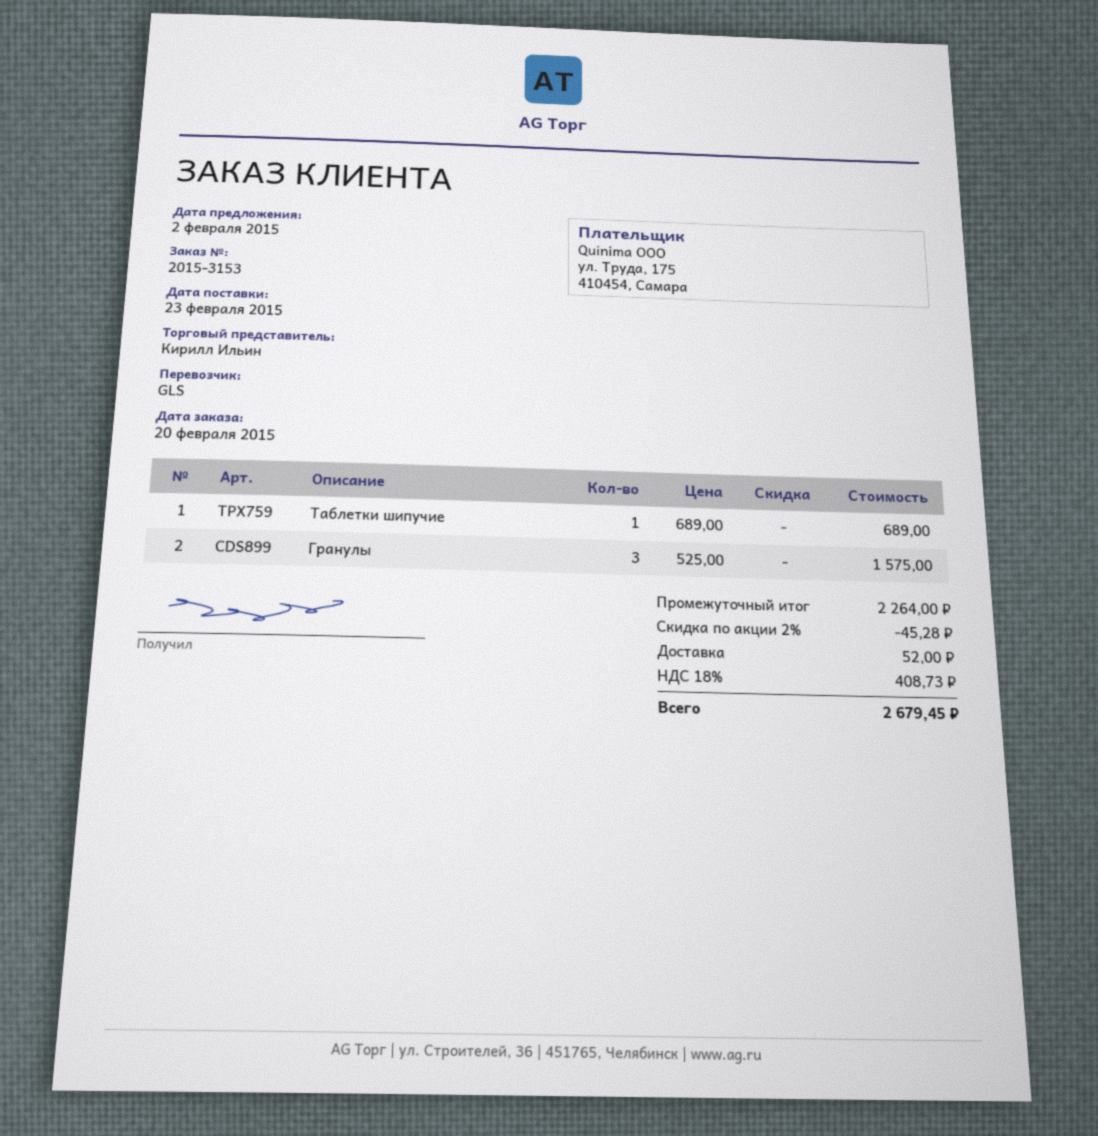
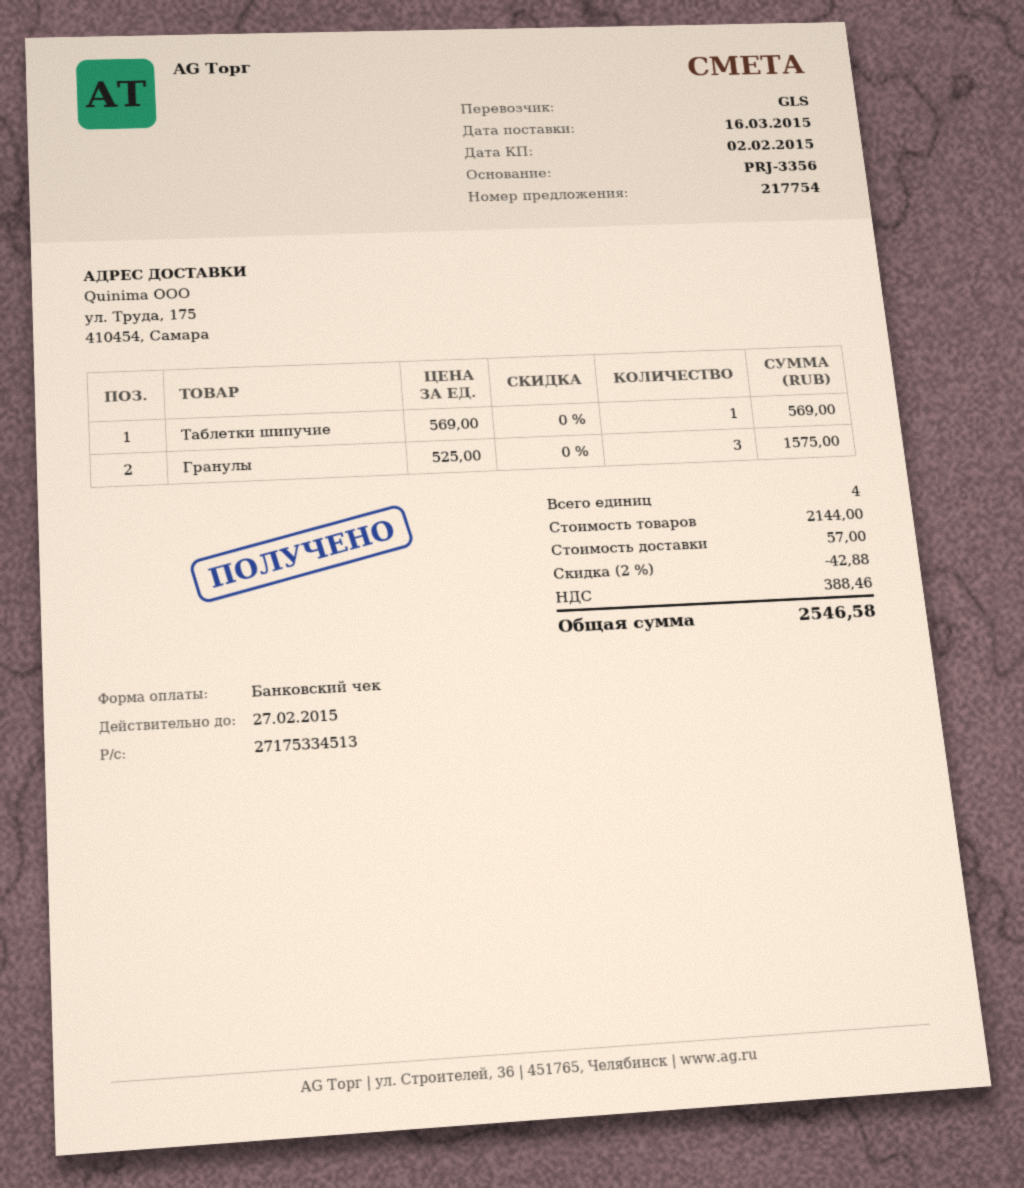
delivery date: 2015-02-23 -> 2015-03-16
Таблетки шипучие: 1 x 689.00 = 689.00 -> 1 x 569.00 = 569.00
subtotal: 2264.00 -> 2144.00
discount: 2% = 45.28 -> 2% = 42.88
shipping: 52.00 -> 57.00
tax: 408.73 -> 388.46
total: 2679.45 -> 2546.58

